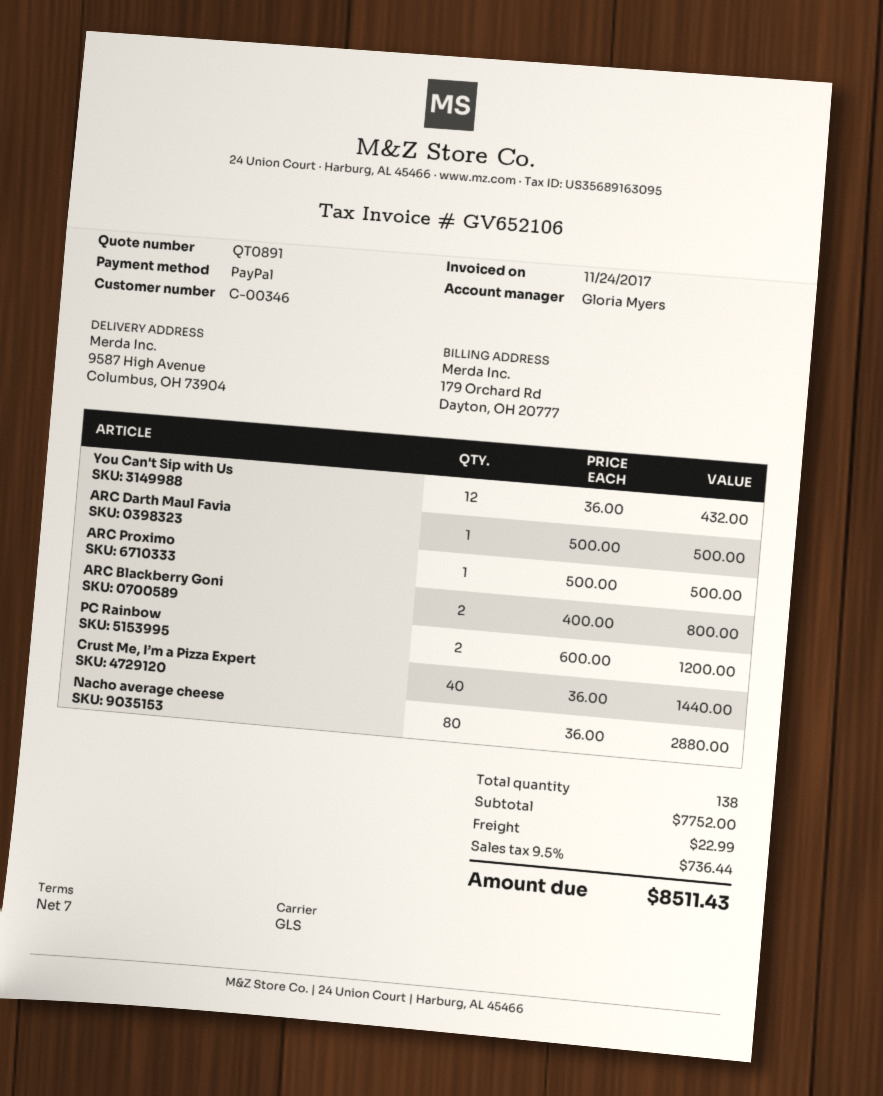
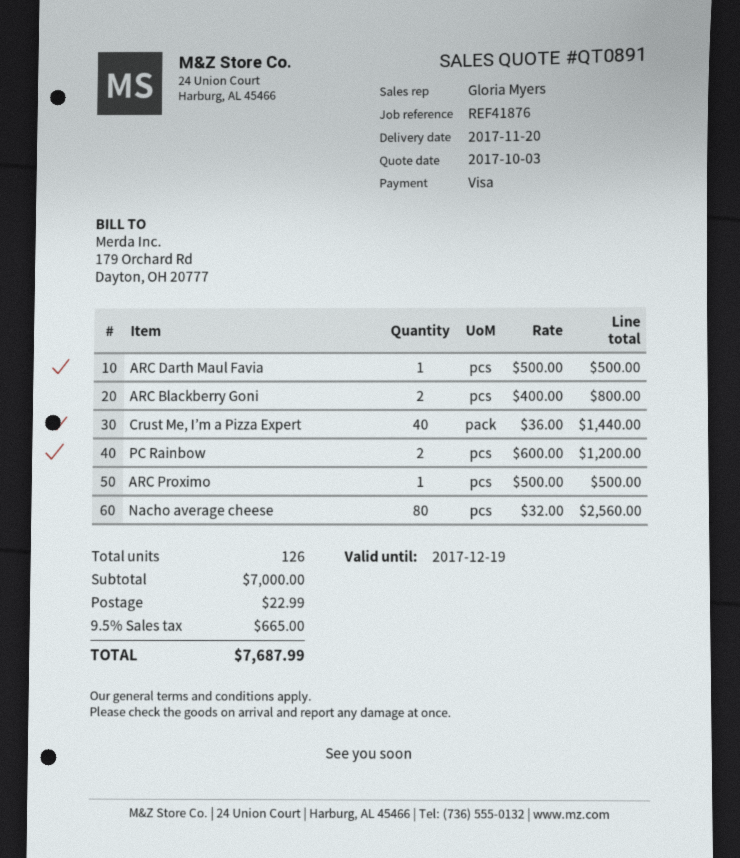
payment method: PayPal -> Visa
You Can't Sip with Us: 12 x 36.00 = 432.00 -> none
Nacho average cheese: 80 x 36.00 = 2880.00 -> 80 x 32.00 = 2560.00
total quantity: 138 -> 126
subtotal: 7752.00 -> 7000.00
tax: 9.5% = 736.44 -> 9.5% = 665.00
total: 8511.43 -> 7687.99

